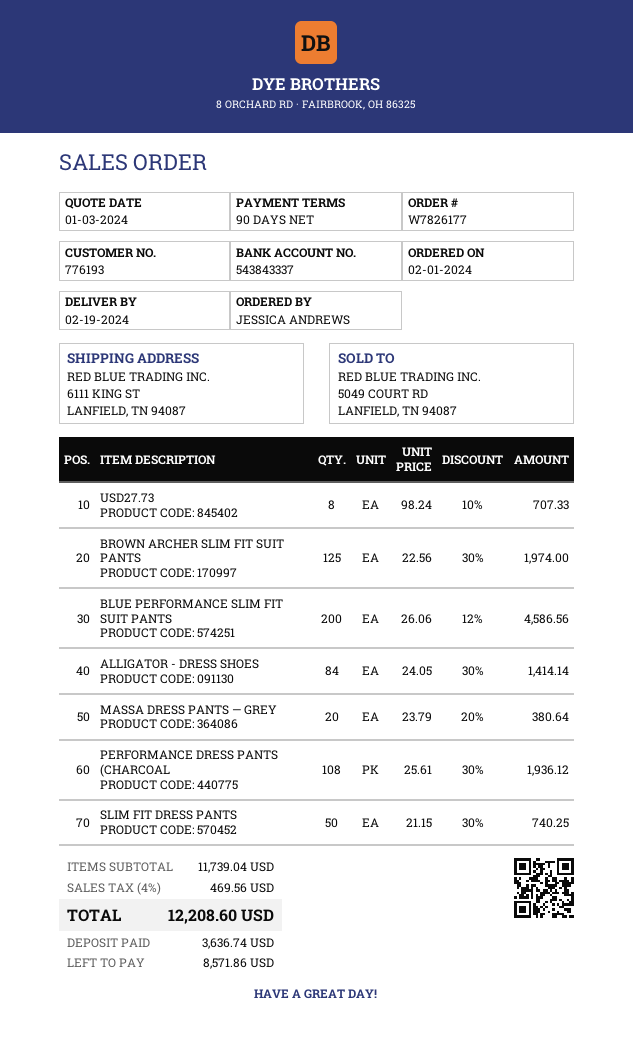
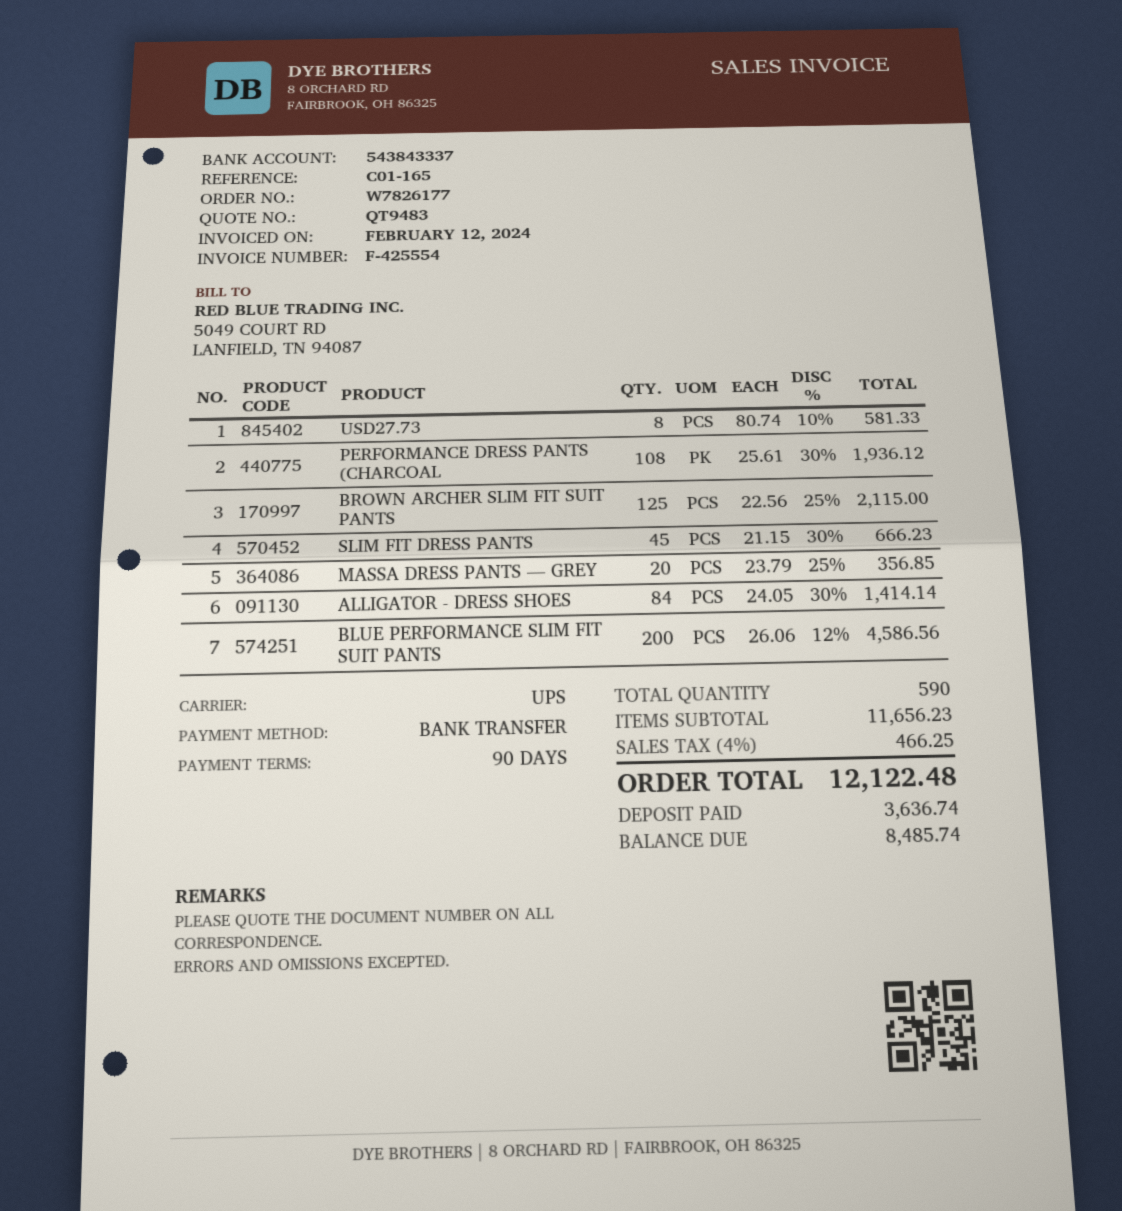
USD27.73: 8 x 98.24 - 10% = 707.33 -> 8 x 80.74 - 10% = 581.33
BROWN ARCHER SLIM FIT SUIT PANTS: 125 x 22.56 - 30% = 1974.00 -> 125 x 22.56 - 25% = 2115.00
MASSA DRESS PANTS — GREY: 20 x 23.79 - 20% = 380.64 -> 20 x 23.79 - 25% = 356.85
SLIM FIT DRESS PANTS: 50 x 21.15 - 30% = 740.25 -> 45 x 21.15 - 30% = 666.23
subtotal: 11739.04 -> 11656.23
tax: 4% = 469.56 -> 4% = 466.25
total: 12208.60 -> 12122.48
balance: 8571.86 -> 8485.74

